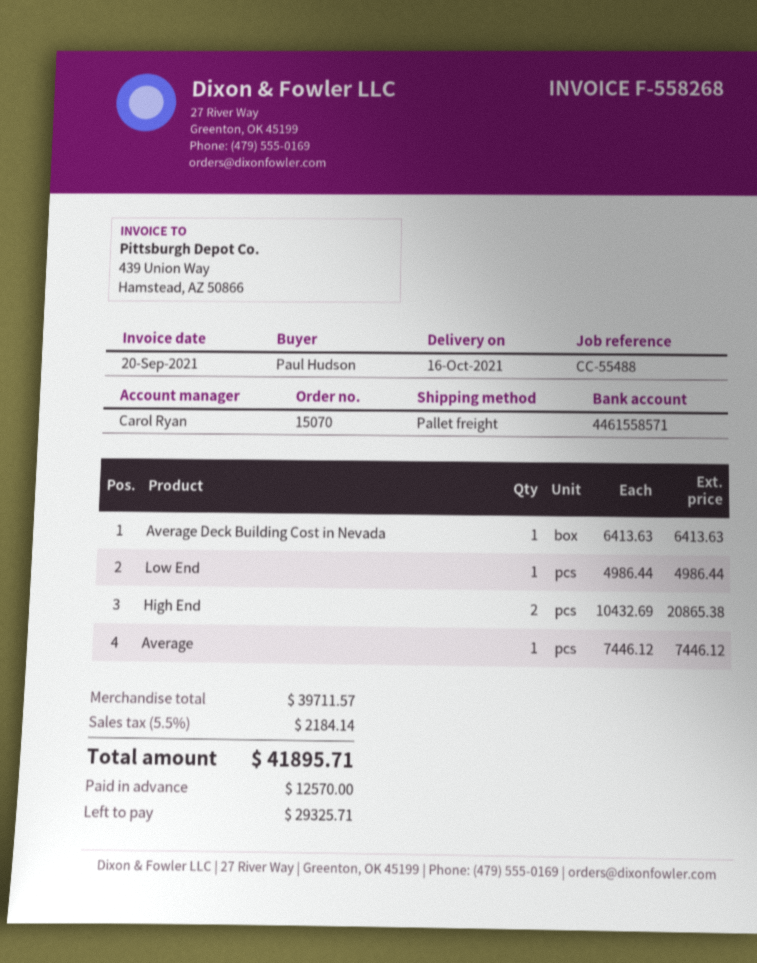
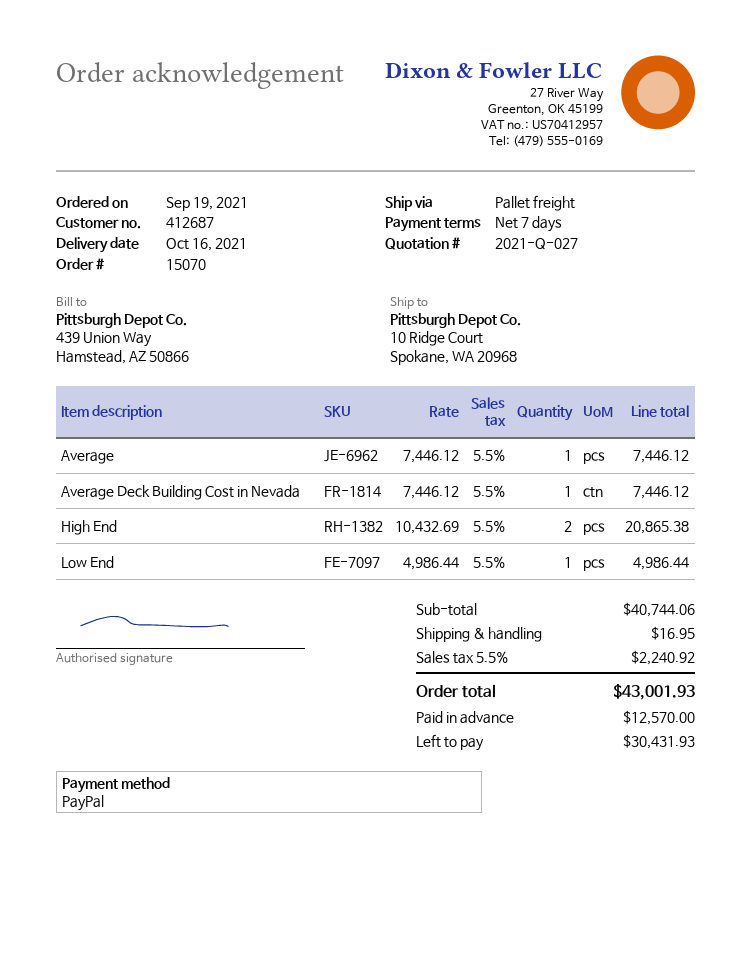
Average Deck Building Cost in Nevada: 1 x 6413.63 = 6413.63 -> 1 x 7446.12 = 7446.12
subtotal: 39711.57 -> 40744.06
shipping: none -> 16.95
tax: 5.5% = 2184.14 -> 5.5% = 2240.92
total: 41895.71 -> 43001.93
balance: 29325.71 -> 30431.93

